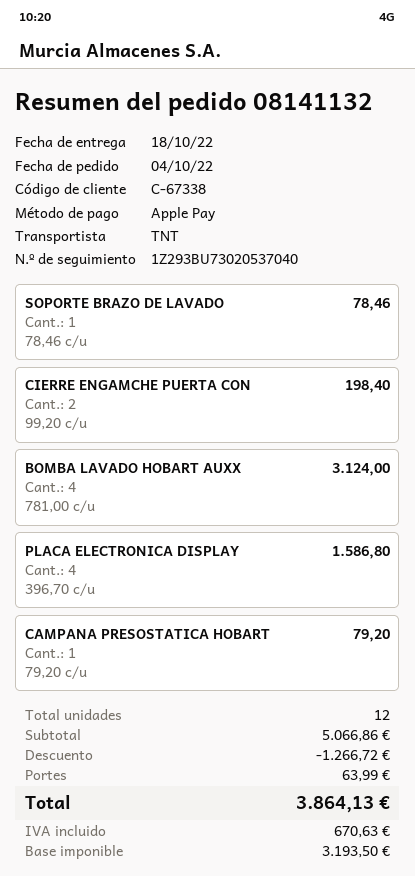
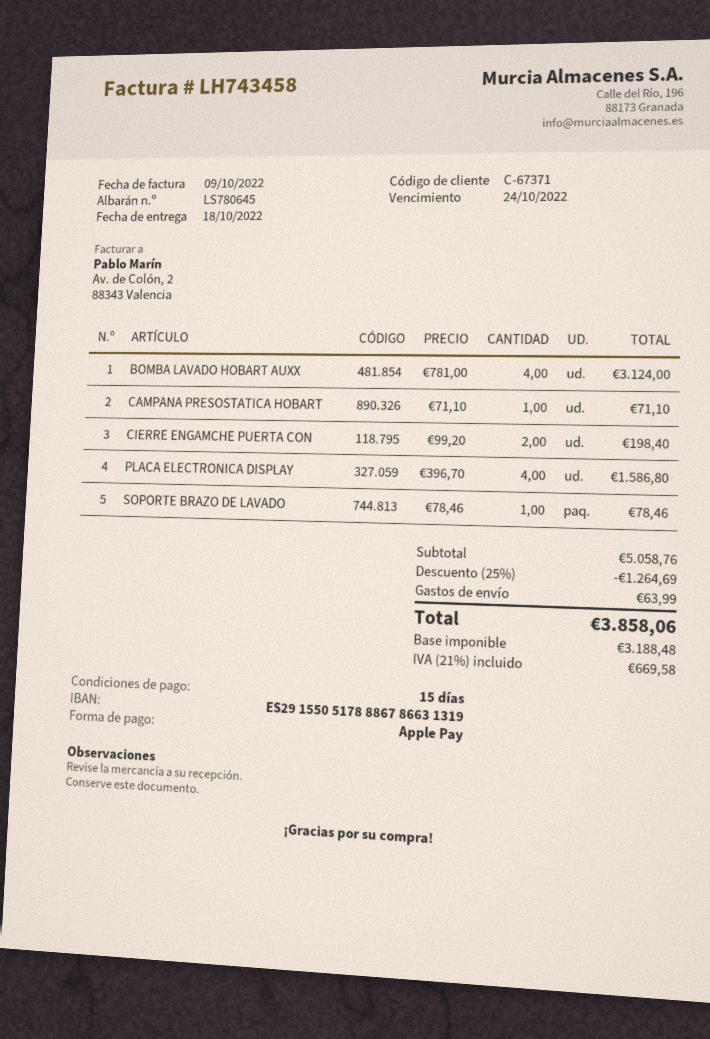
customer number: C-67338 -> C-67371
CAMPANA PRESOSTATICA HOBART: 1 x 79.20 = 79.20 -> 1 x 71.10 = 71.10
subtotal: 5066.86 -> 5058.76
discount: 1266.72 -> 1264.69
net: 3193.50 -> 3188.48
tax: 670.63 -> 669.58
total: 3864.13 -> 3858.06

